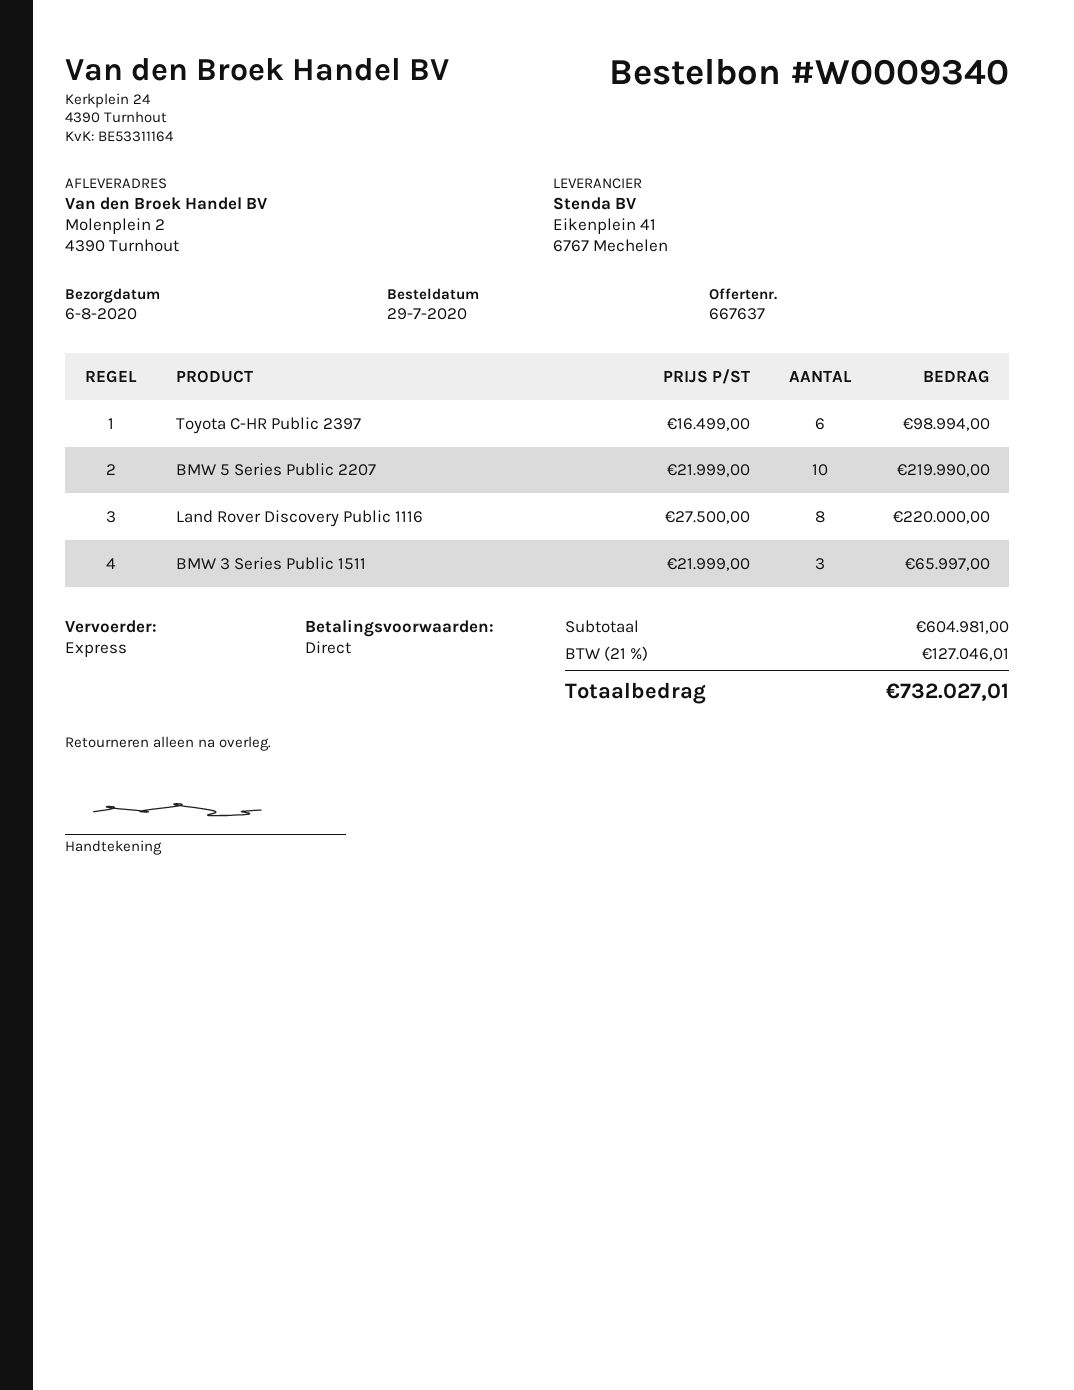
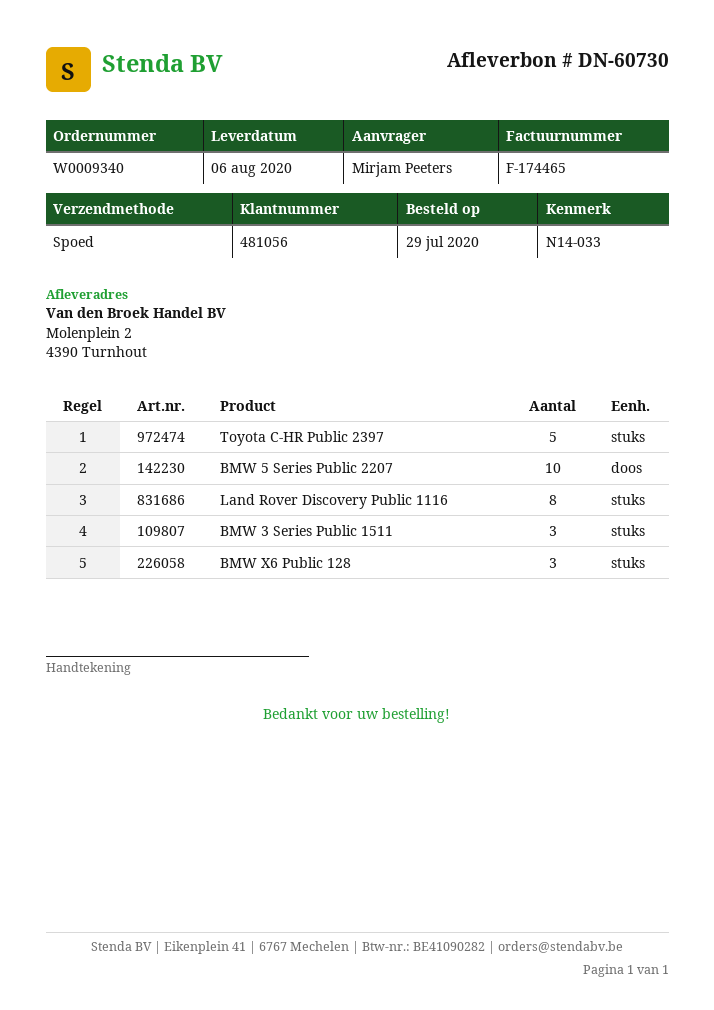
Toyota C-HR Public 2397: 6 -> 5
BMW X6 Public 128: none -> 3

